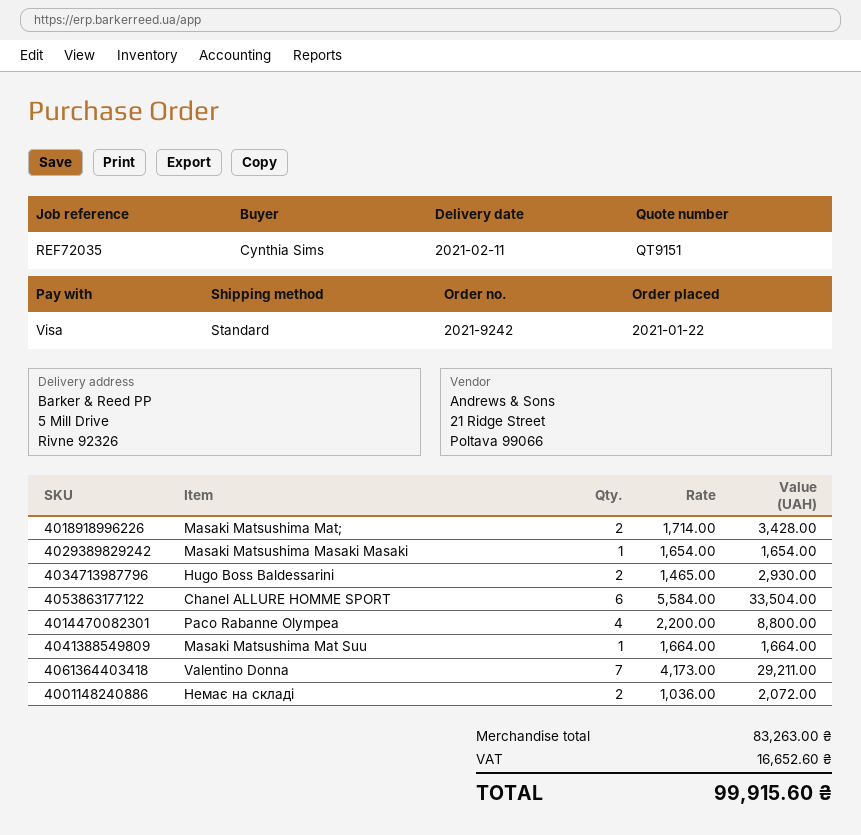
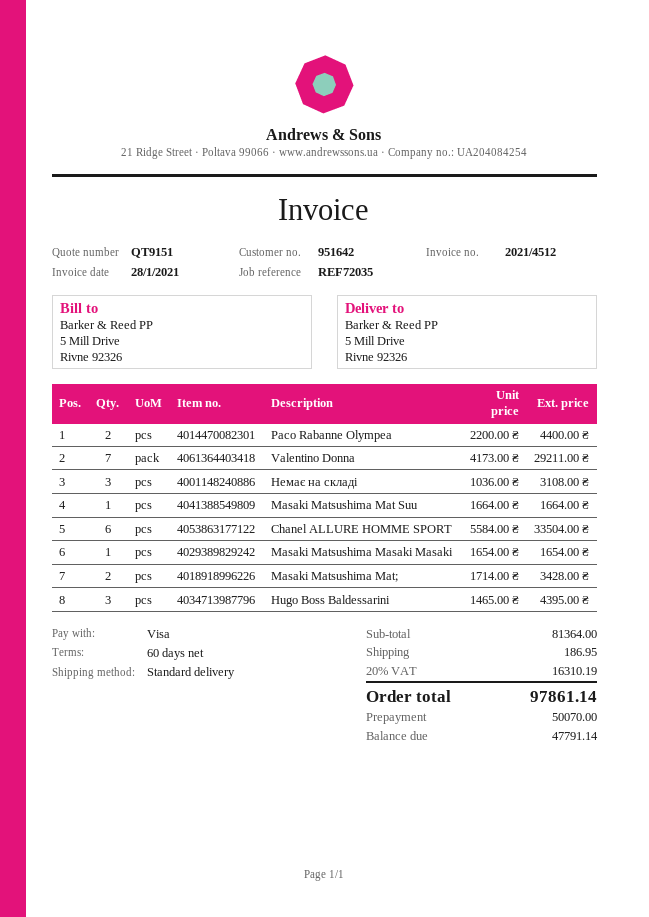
Hugo Boss Baldessarini: 2 x 1465.00 = 2930.00 -> 3 x 1465.00 = 4395.00
Paco Rabanne Olympea: 4 x 2200.00 = 8800.00 -> 2 x 2200.00 = 4400.00
Немає на складі: 2 x 1036.00 = 2072.00 -> 3 x 1036.00 = 3108.00
subtotal: 83263.00 -> 81364.00
shipping: none -> 186.95
tax: 16652.60 -> 16310.19
total: 99915.60 -> 97861.14

